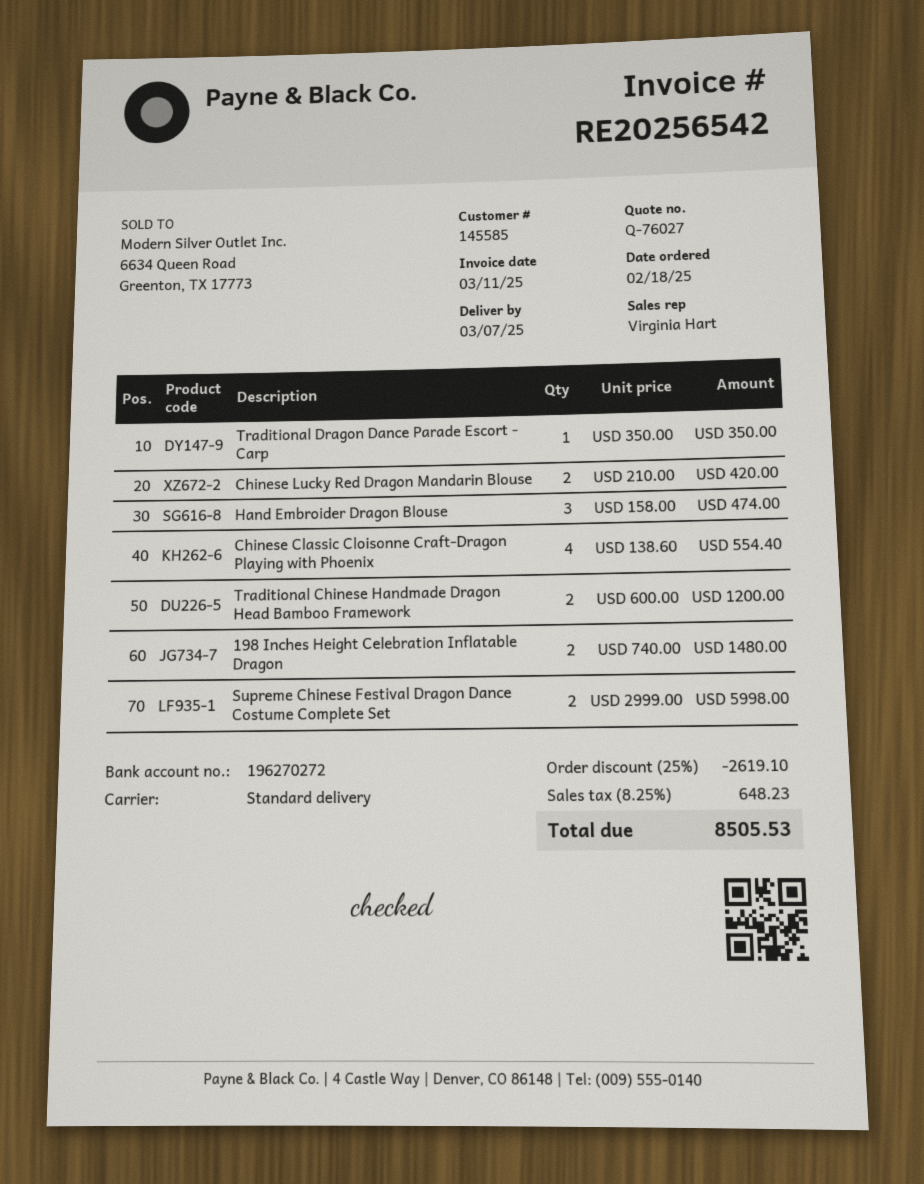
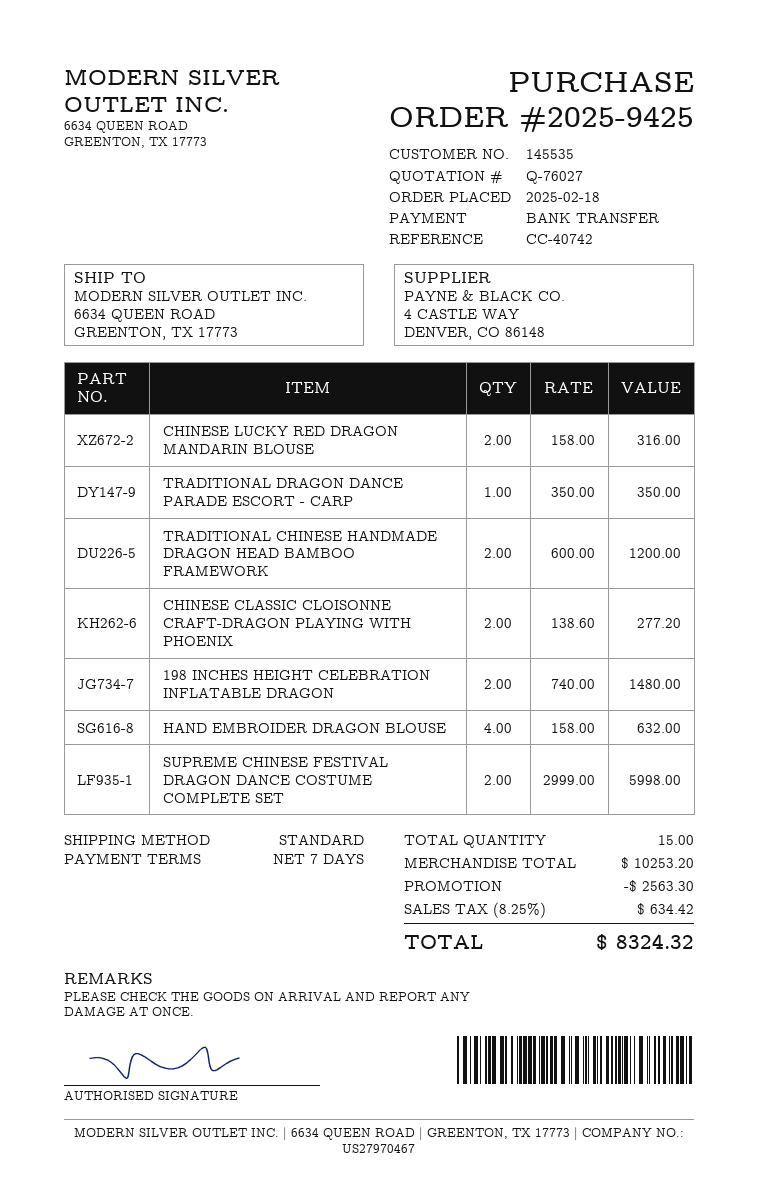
customer number: 145585 -> 145535
Chinese Lucky Red Dragon Mandarin Blouse: 2 x 210.00 = 420.00 -> 2 x 158.00 = 316.00
Hand Embroider Dragon Blouse: 3 x 158.00 = 474.00 -> 4 x 158.00 = 632.00
Chinese Classic Cloisonne Craft-Dragon Playing with Phoenix: 4 x 138.60 = 554.40 -> 2 x 138.60 = 277.20
discount: 2619.10 -> 2563.30
tax: 8.25% = 648.23 -> 8.25% = 634.42
total: 8505.53 -> 8324.32

